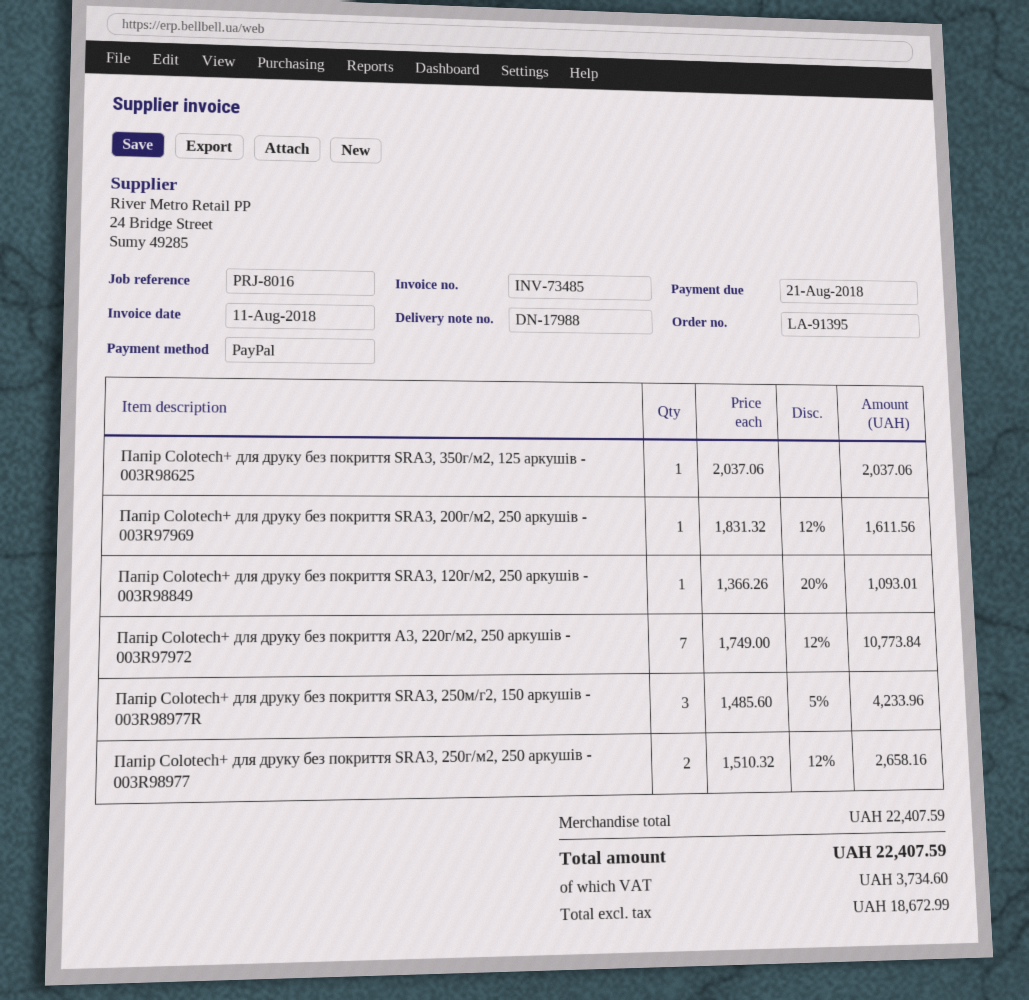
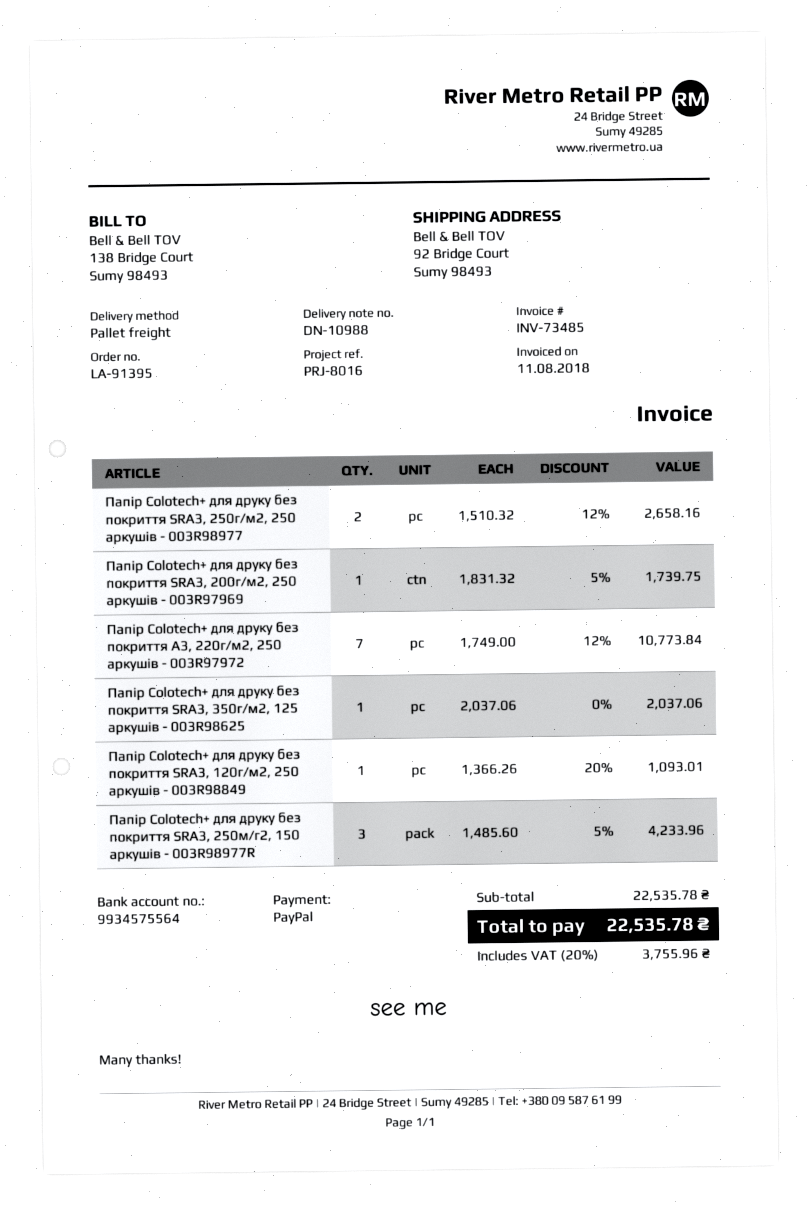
delivery note number: DN-17988 -> DN-10988
Папір Colotech+ для друку без покриття SRA3, 200г/м2, 250 аркушів - 003R97969: 1 x 1831.32 - 12% = 1611.56 -> 1 x 1831.32 - 5% = 1739.75
subtotal: 22407.59 -> 22535.78
tax: 3734.60 -> 3755.96
total: 22407.59 -> 22535.78

